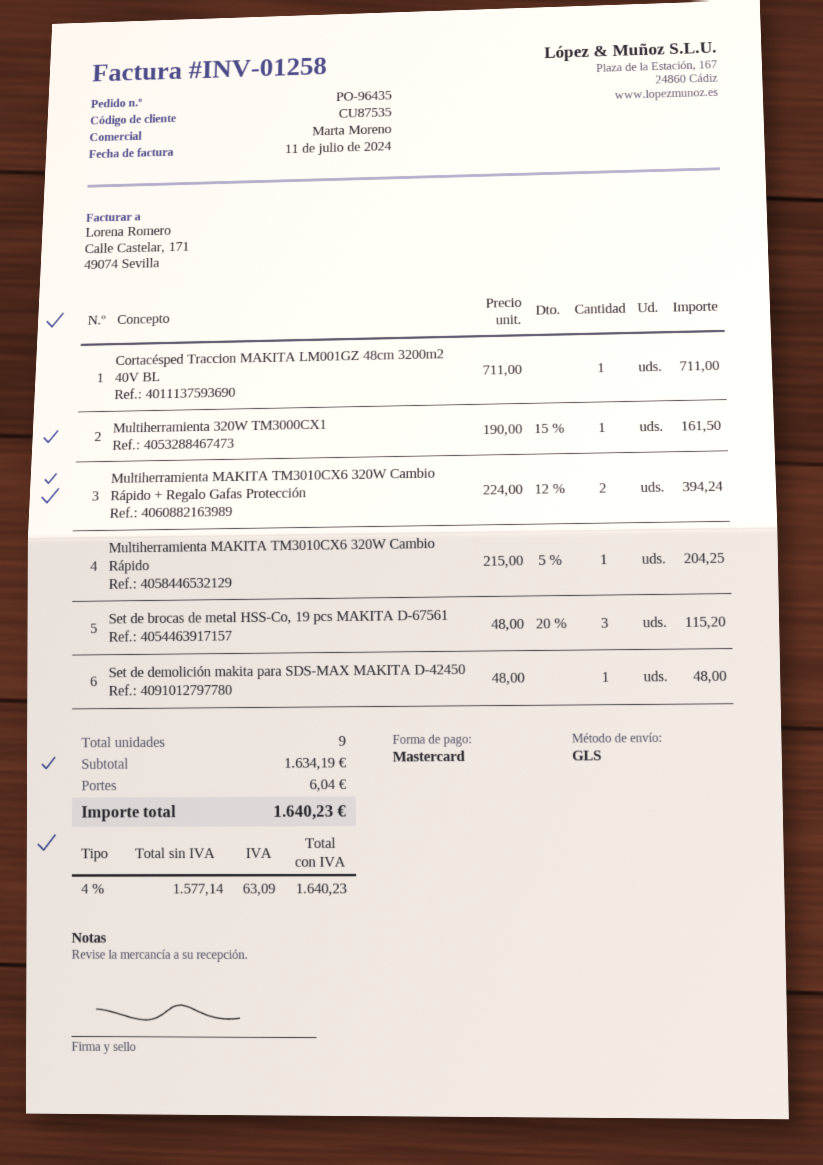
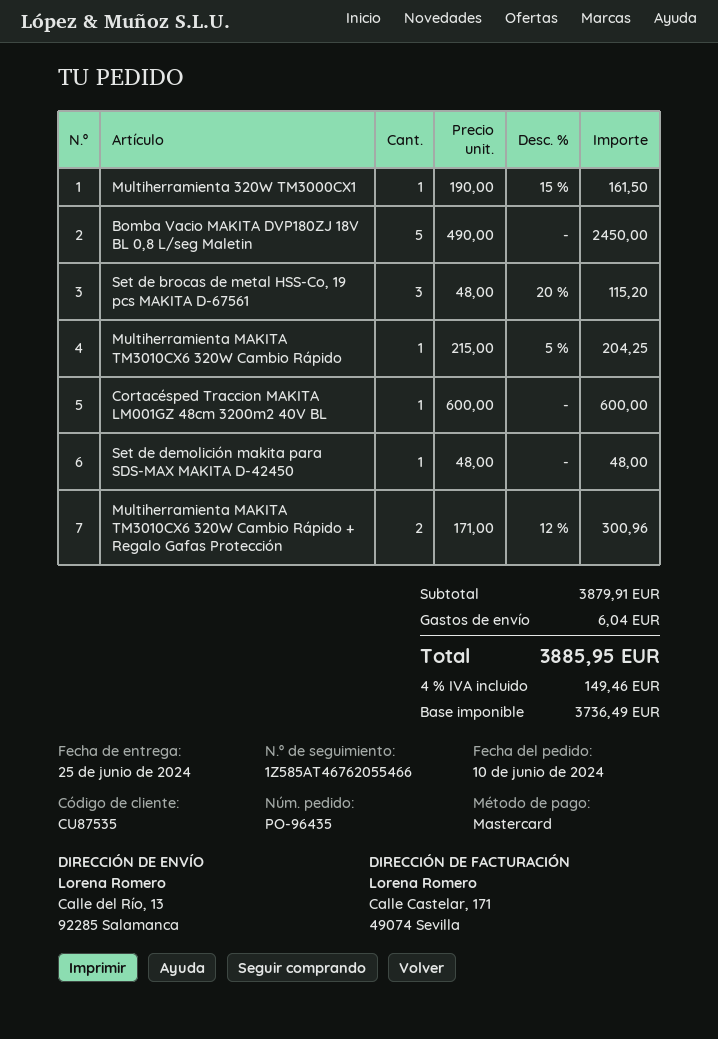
Cortacésped Traccion MAKITA LM001GZ 48cm 3200m2 40V BL: 1 x 711.00 = 711.00 -> 1 x 600.00 = 600.00
Multiherramienta MAKITA TM3010CX6 320W Cambio Rápido + Regalo Gafas Protección: 2 x 224.00 - 12% = 394.24 -> 2 x 171.00 - 12% = 300.96
Bomba Vacio MAKITA DVP180ZJ 18V BL 0,8 L/seg Maletin: none -> 5 x 490.00 = 2450.00
subtotal: 1634.19 -> 3879.91
net: 1577.14 -> 3736.49
tax: 4% = 63.09 -> 4% = 149.46
total: 1640.23 -> 3885.95

